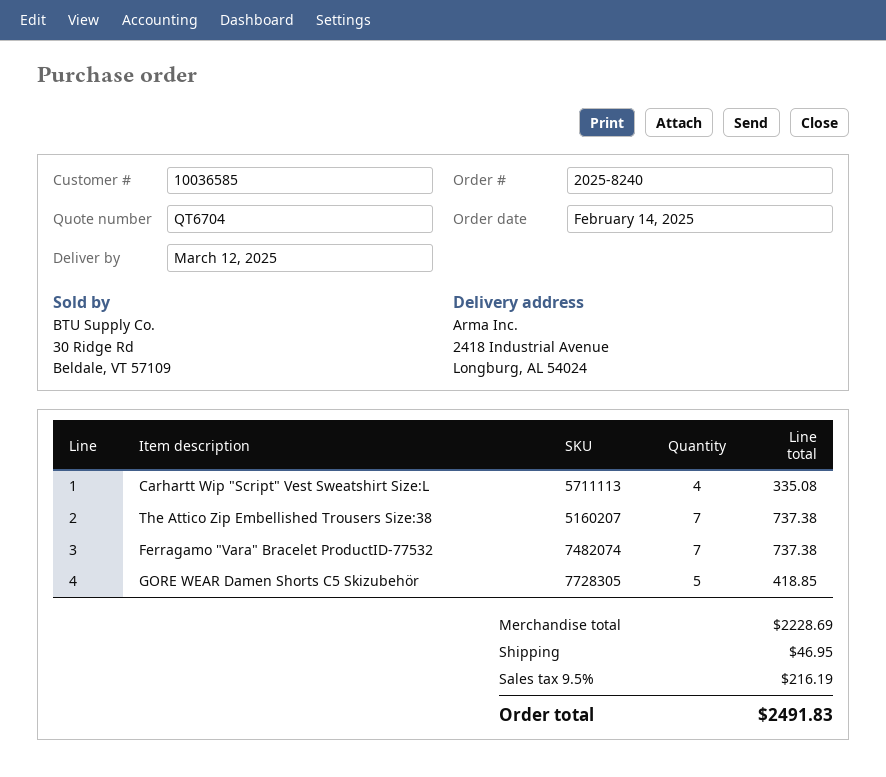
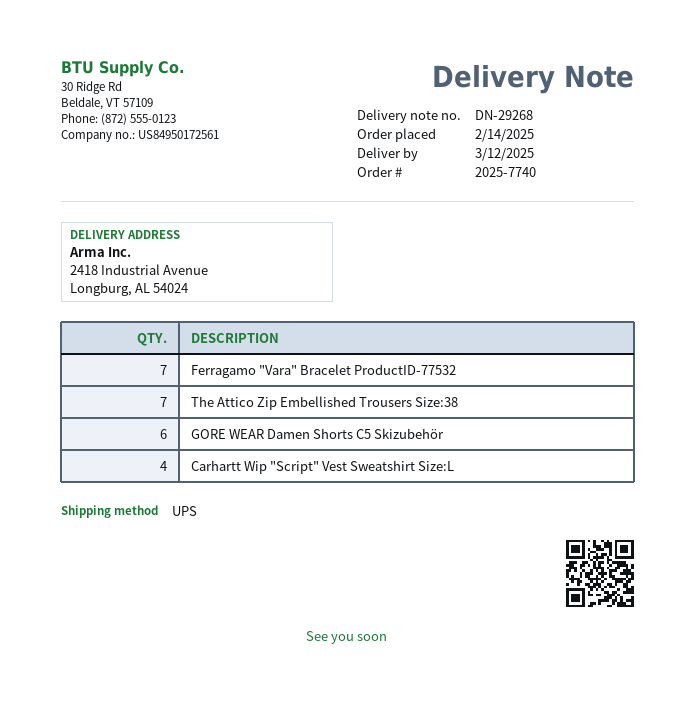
order number: 2025-8240 -> 2025-7740
GORE WEAR Damen Shorts C5 Skizubehör: 5 -> 6

